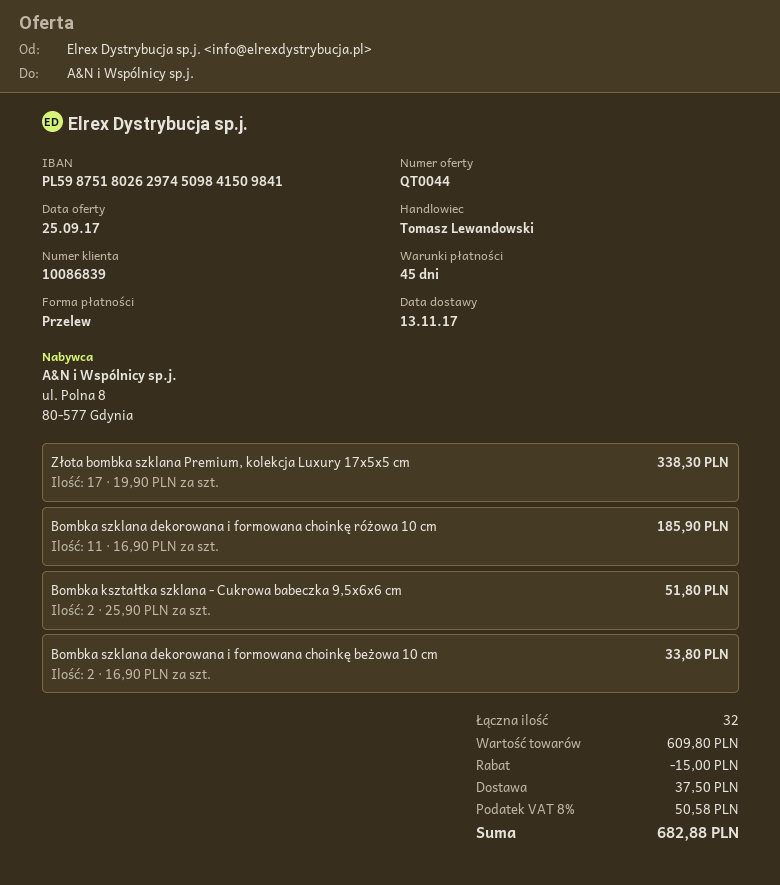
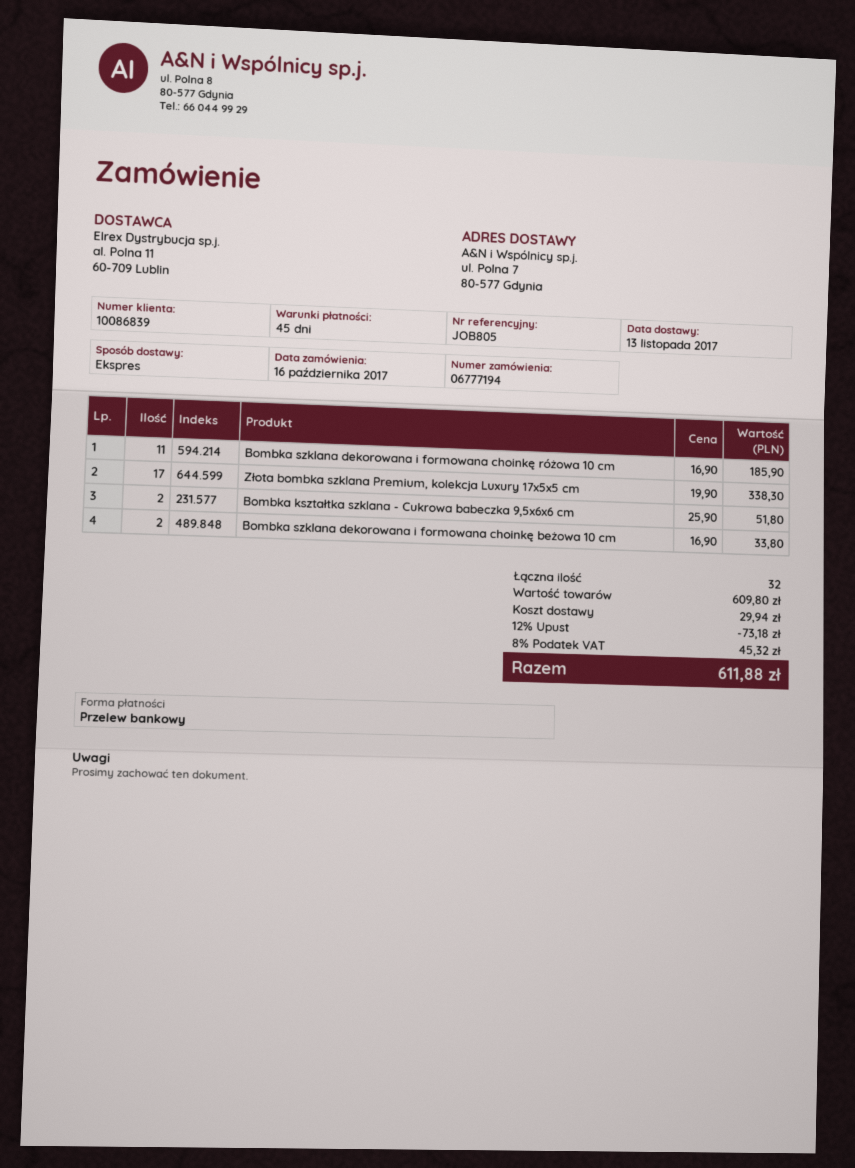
discount: 15.00 -> 73.18
shipping: 37.50 -> 29.94
tax: 8% = 50.58 -> 8% = 45.32
total: 682.88 -> 611.88

